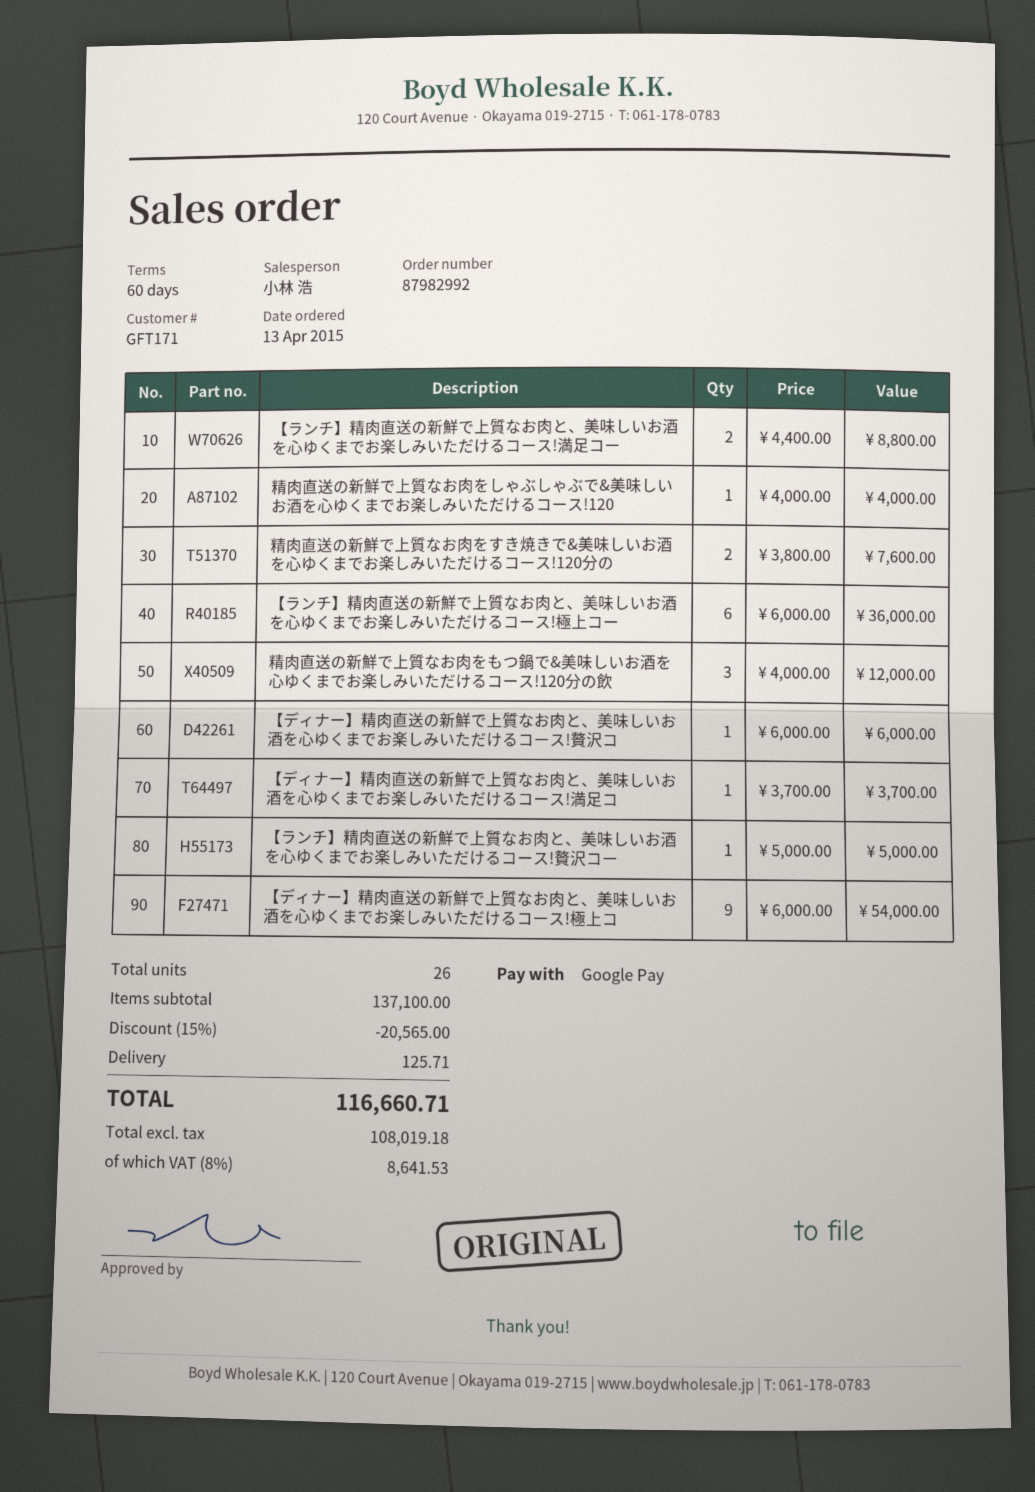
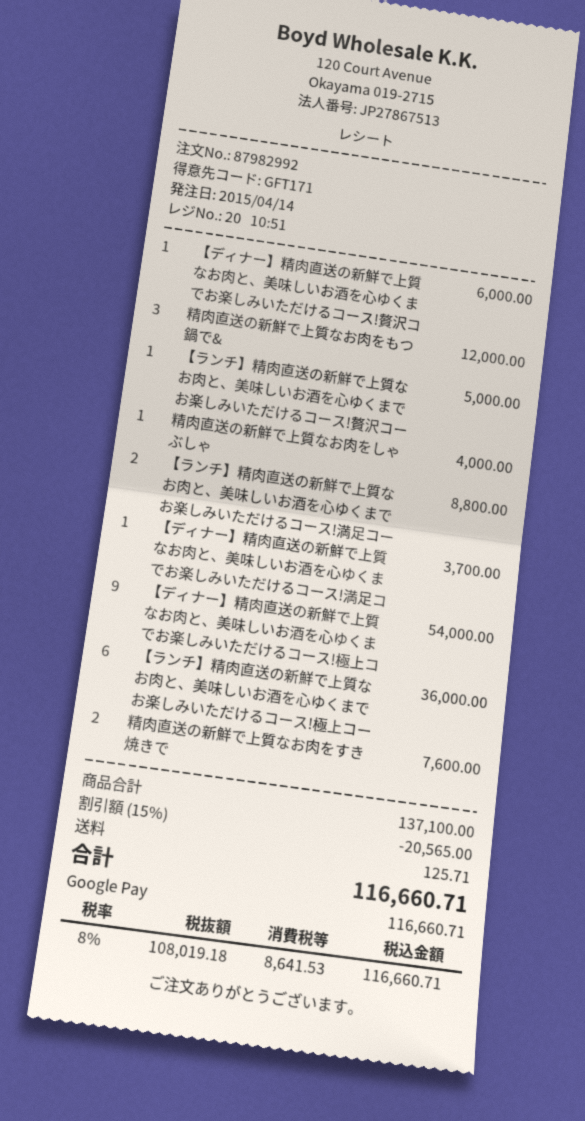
order date: 2015-04-13 -> 2015-04-14

